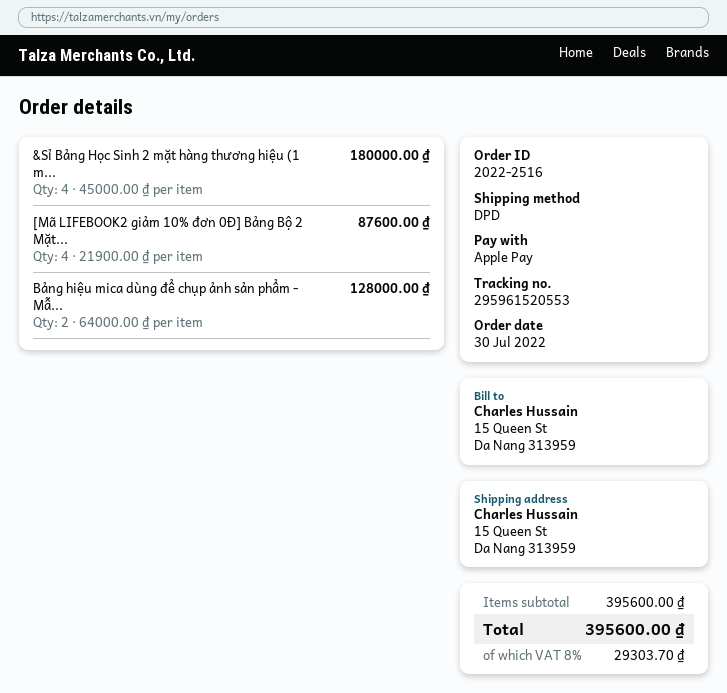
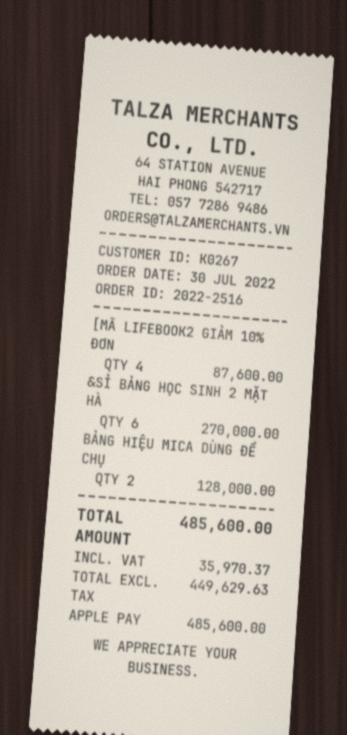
&Sỉ Bảng Học Sinh 2 mặt hàng thương hiệu (1 m...: 4 for 180000.00 -> 6 for 270000.00
tax: 29303.70 -> 35970.37
total: 395600.00 -> 485600.00

